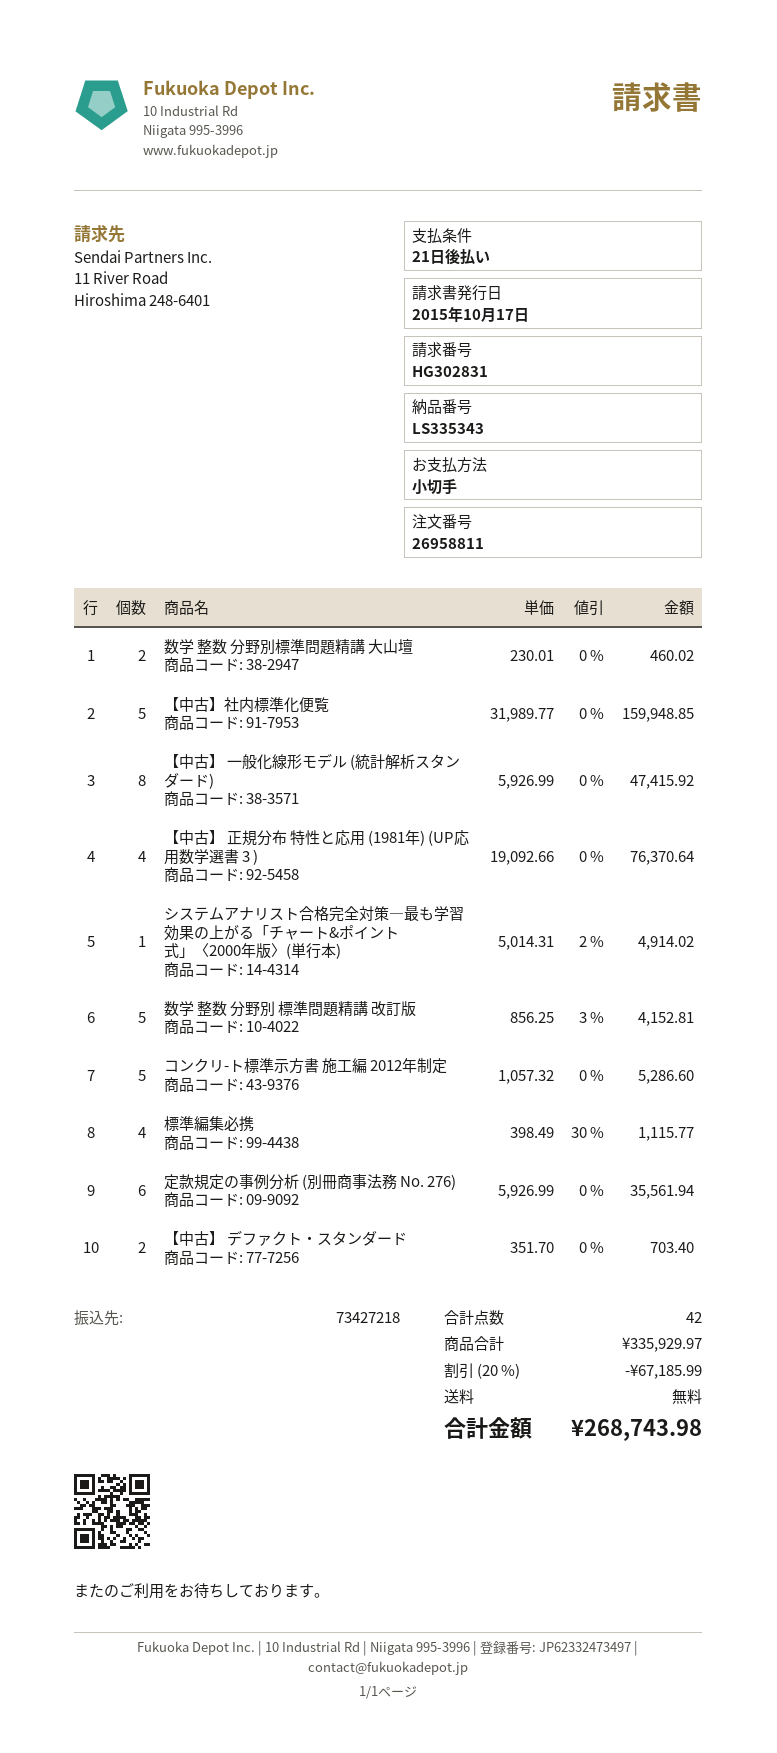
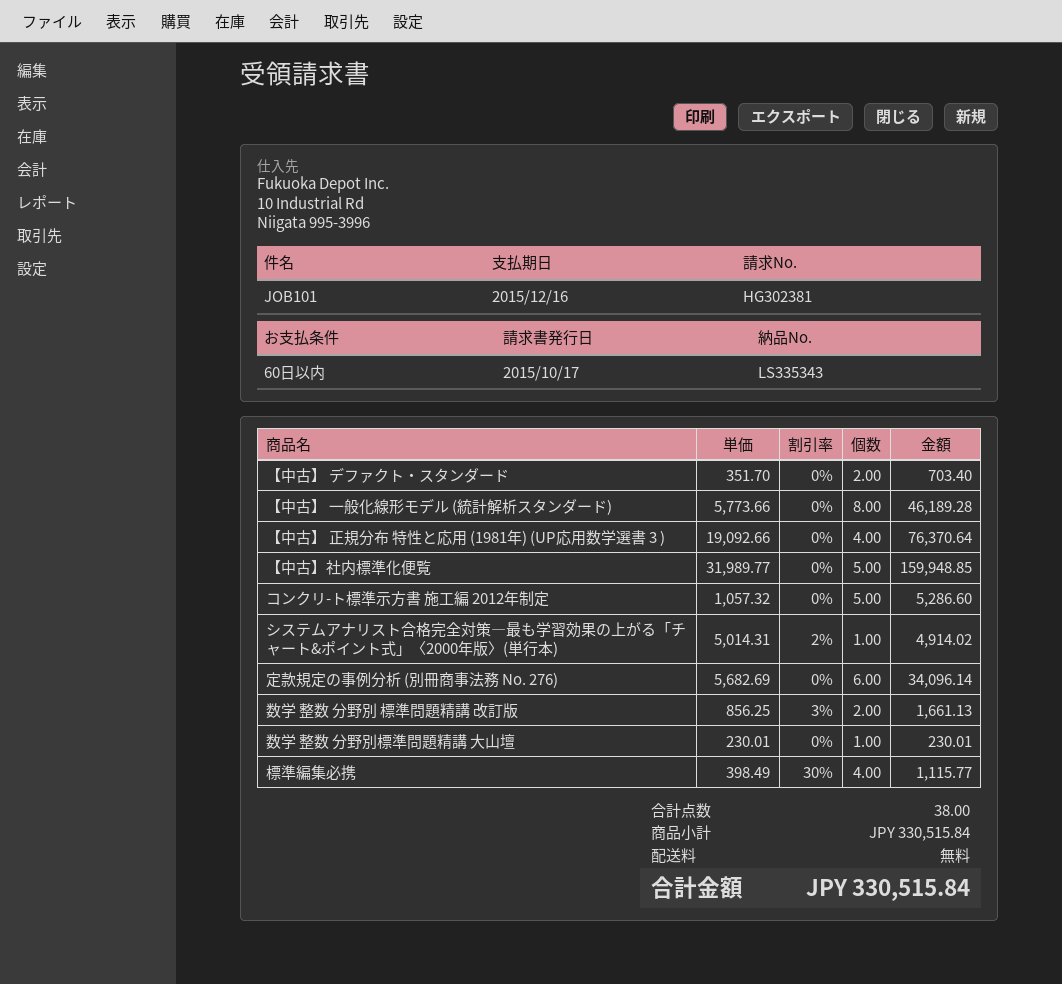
invoice number: HG302831 -> HG302381
payment terms: 21 days -> 60 days
数学 整数 分野別標準問題精講 大山壇: 2 x 230.01 = 460.02 -> 1 x 230.01 = 230.01
【中古】 一般化線形モデル (統計解析スタンダード): 8 x 5926.99 = 47415.92 -> 8 x 5773.66 = 46189.28
数学 整数 分野別 標準問題精講 改訂版: 5 x 856.25 - 3% = 4152.81 -> 2 x 856.25 - 3% = 1661.13
定款規定の事例分析 (別冊商事法務 No. 276): 6 x 5926.99 = 35561.94 -> 6 x 5682.69 = 34096.14
total quantity: 42 -> 38
subtotal: 335929.97 -> 330515.84
discount: 20% = 67185.99 -> none
total: 268743.98 -> 330515.84

